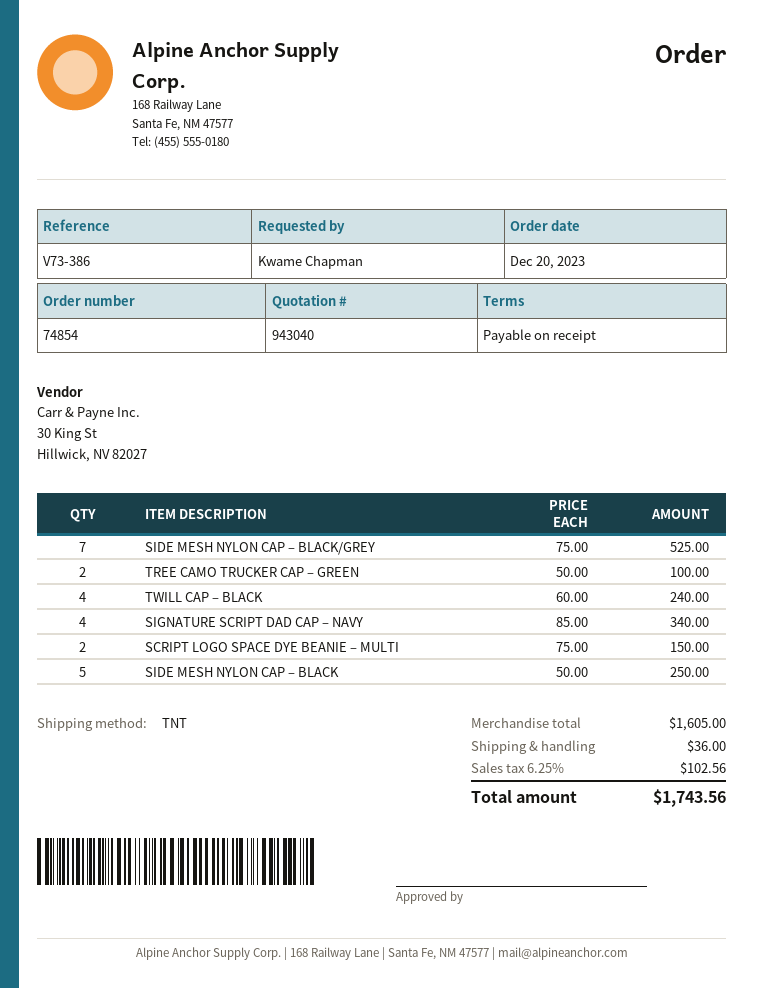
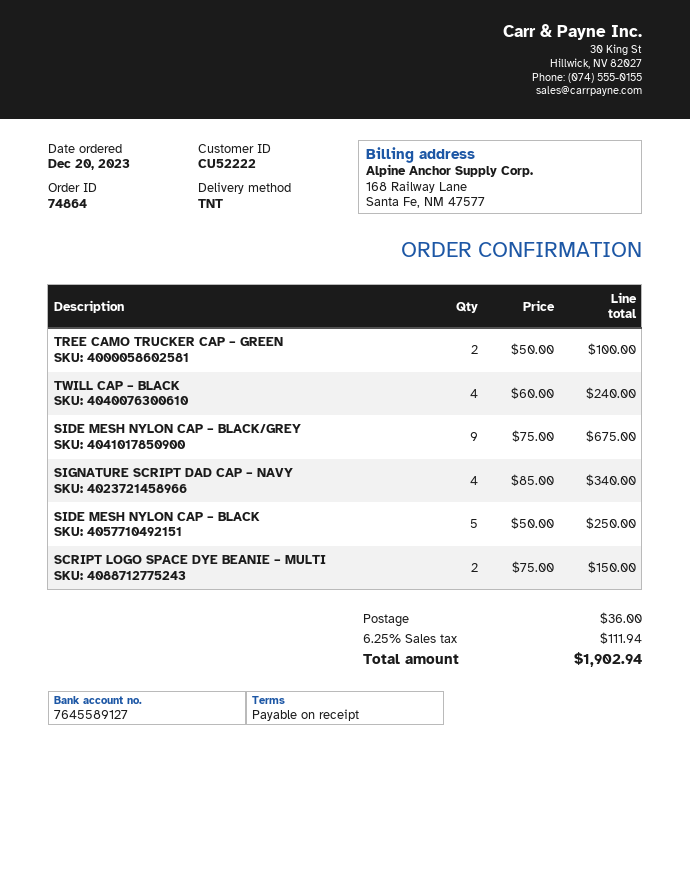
order number: 74854 -> 74864
SIDE MESH NYLON CAP – BLACK/GREY: 7 x 75.00 = 525.00 -> 9 x 75.00 = 675.00
tax: 6.25% = 102.56 -> 6.25% = 111.94
total: 1743.56 -> 1902.94

